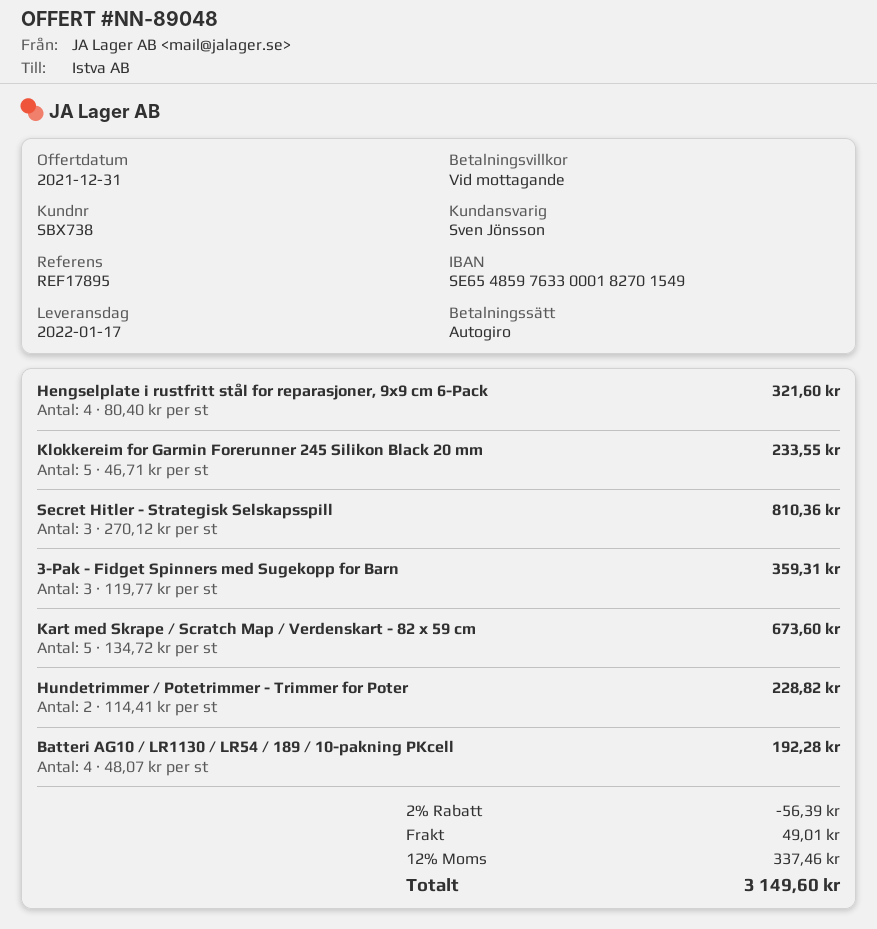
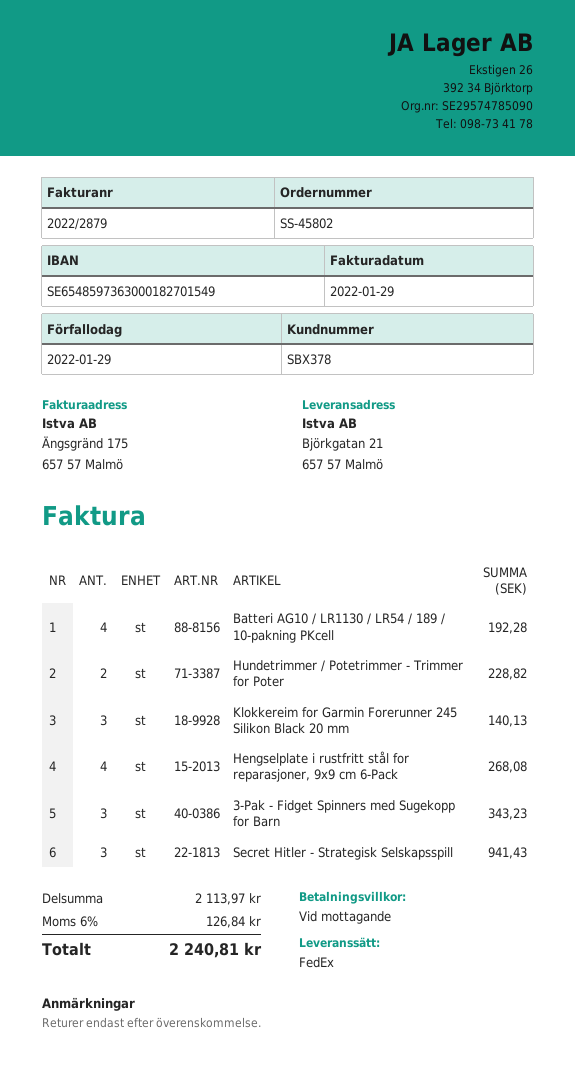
customer number: SBX738 -> SBX378
bank account: SE6548597633000182701549 -> SE6548597363000182701549
Hengselplate i rustfritt stål for reparasjoner, 9x9 cm 6-Pack: 4 for 321.60 -> 4 for 268.08
Klokkereim for Garmin Forerunner 245 Silikon Black 20 mm: 5 for 233.55 -> 3 for 140.13
Secret Hitler - Strategisk Selskapsspill: 3 for 810.36 -> 3 for 941.43
3-Pak - Fidget Spinners med Sugekopp for Barn: 3 for 359.31 -> 3 for 343.23
Kart med Skrape / Scratch Map / Verdenskart - 82 x 59 cm: 5 for 673.60 -> none
discount: 2% = 56.39 -> none
shipping: 49.01 -> none
tax: 12% = 337.46 -> 6% = 126.84
total: 3149.60 -> 2240.81

